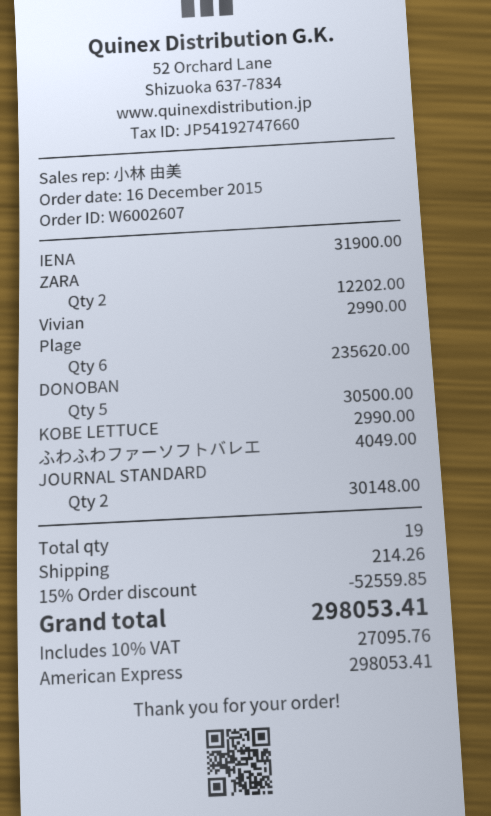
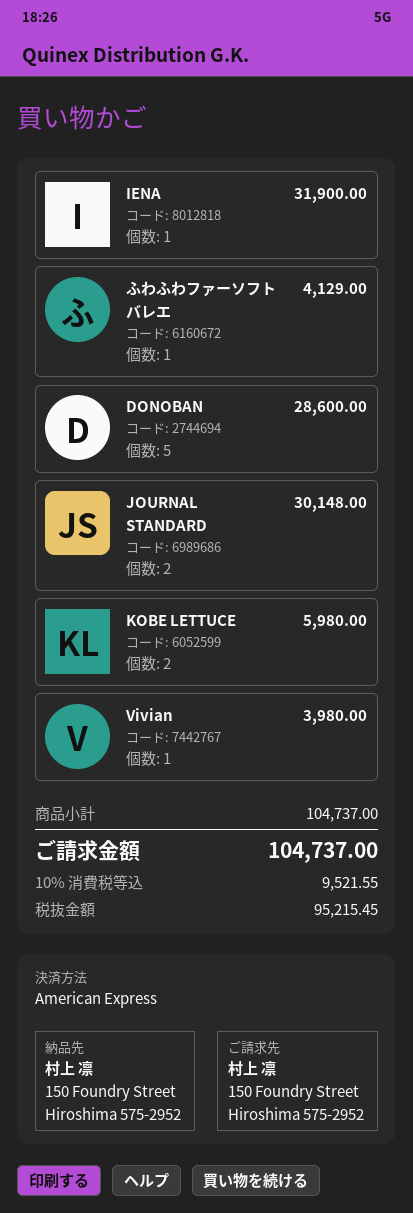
ZARA: 2 for 12202.00 -> none
Vivian: 1 for 2990.00 -> 1 for 3980.00
Plage: 6 for 235620.00 -> none
DONOBAN: 5 for 30500.00 -> 5 for 28600.00
KOBE LETTUCE: 1 for 2990.00 -> 2 for 5980.00
ふわふわファーソフトバレエ: 1 for 4049.00 -> 1 for 4129.00
discount: 15% = 52559.85 -> none
shipping: 214.26 -> none
tax: 10% = 27095.76 -> 10% = 9521.55
total: 298053.41 -> 104737.00

